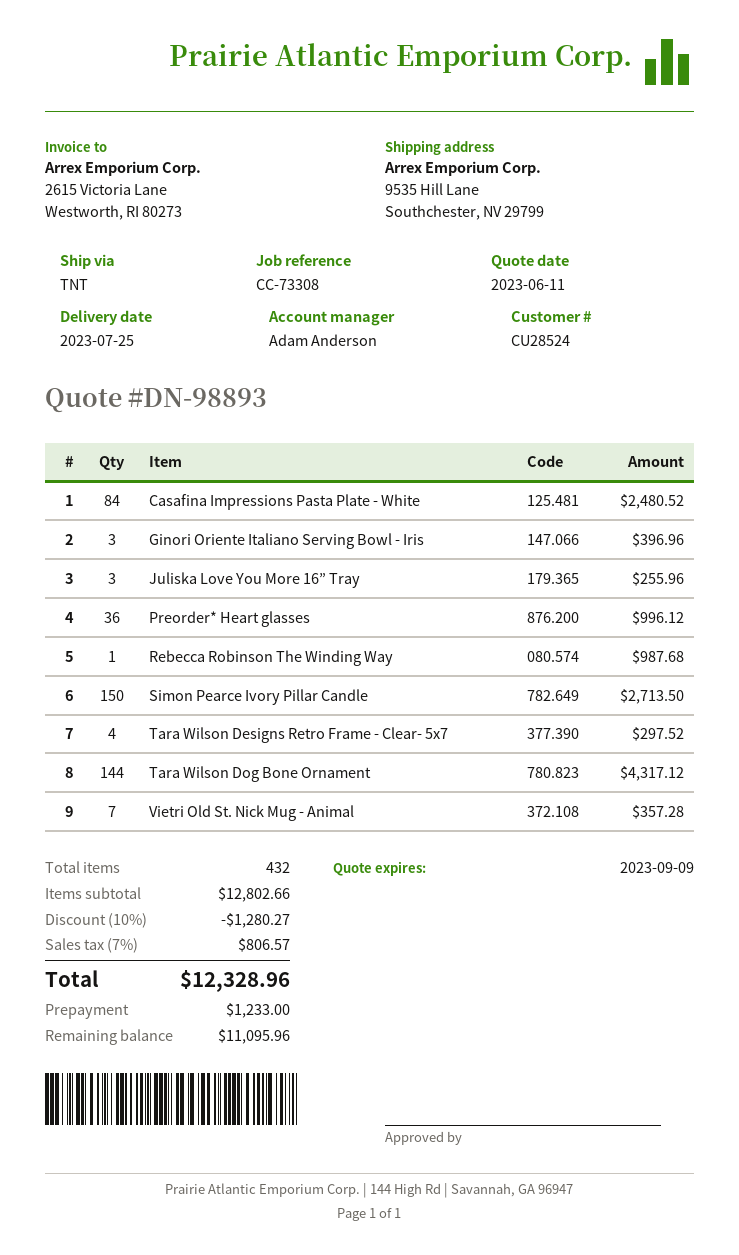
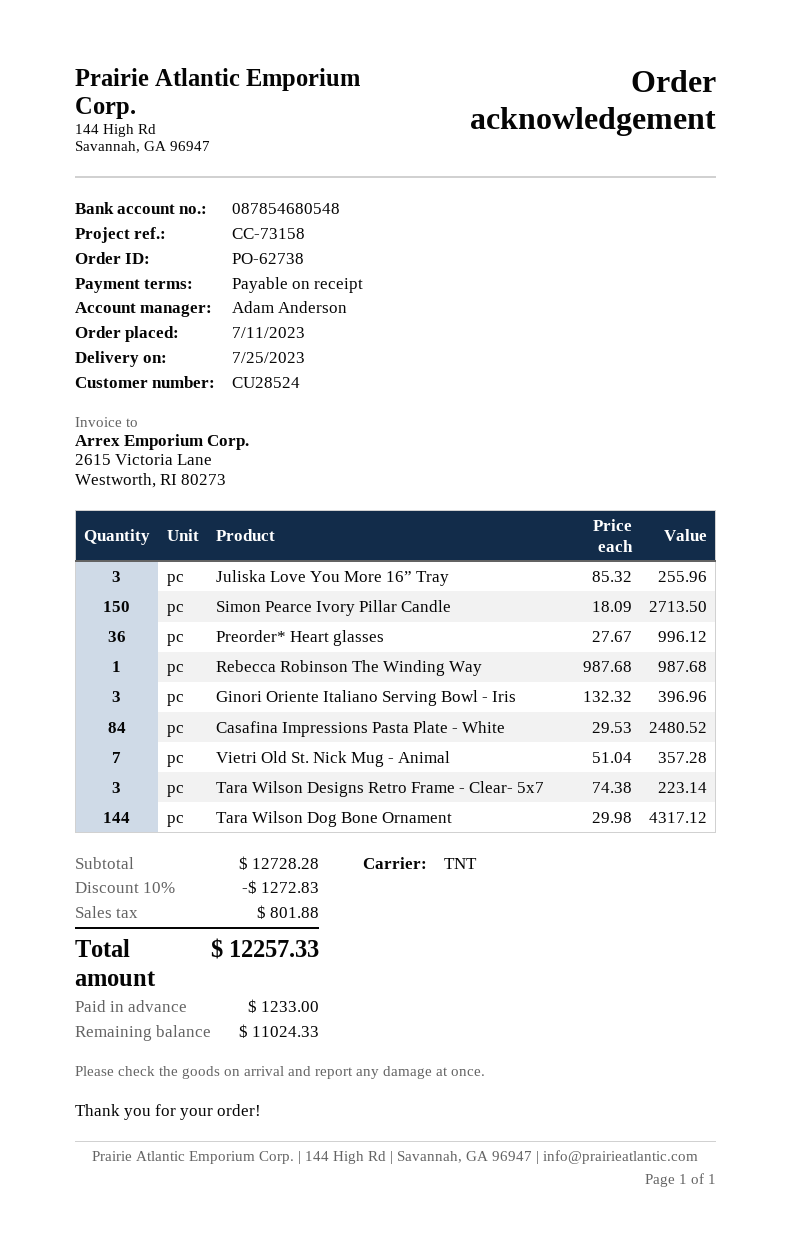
reference: CC-73308 -> CC-73158
Tara Wilson Designs Retro Frame - Clear- 5x7: 4 for 297.52 -> 3 for 223.14
subtotal: 12802.66 -> 12728.28
discount: 10% = 1280.27 -> 10% = 1272.83
tax: 806.57 -> 801.88
total: 12328.96 -> 12257.33
balance: 11095.96 -> 11024.33

